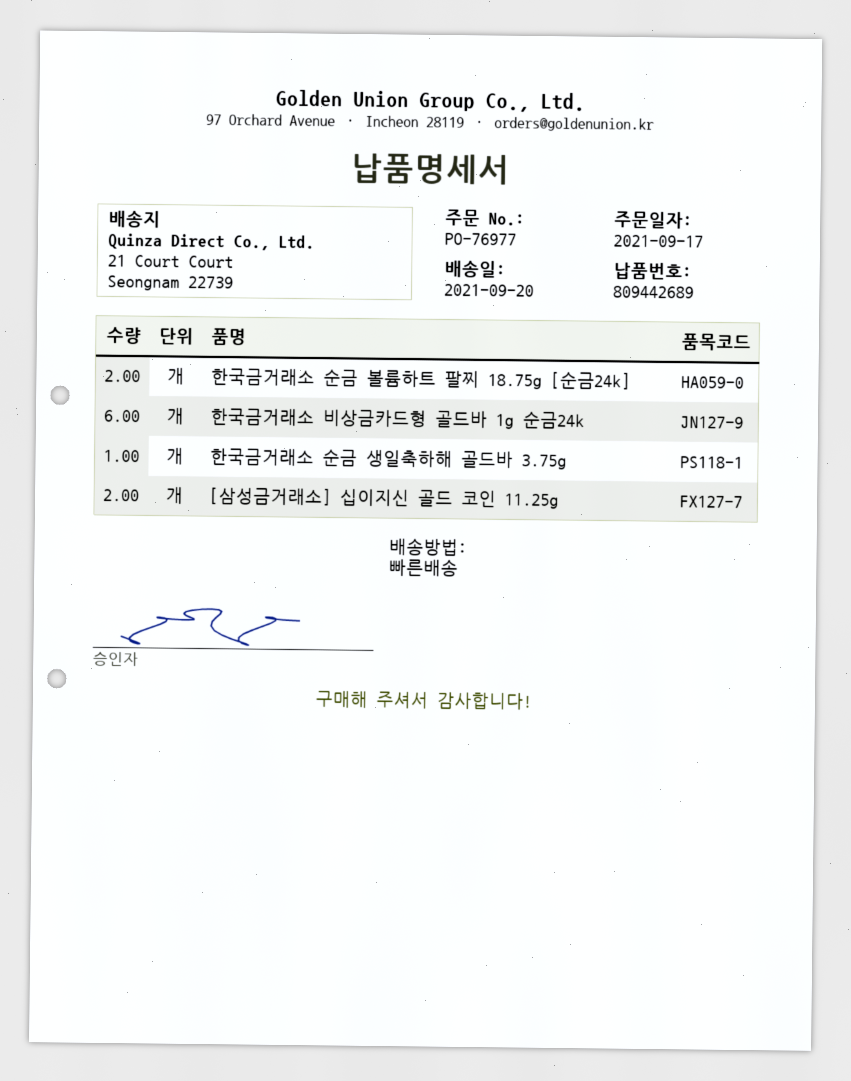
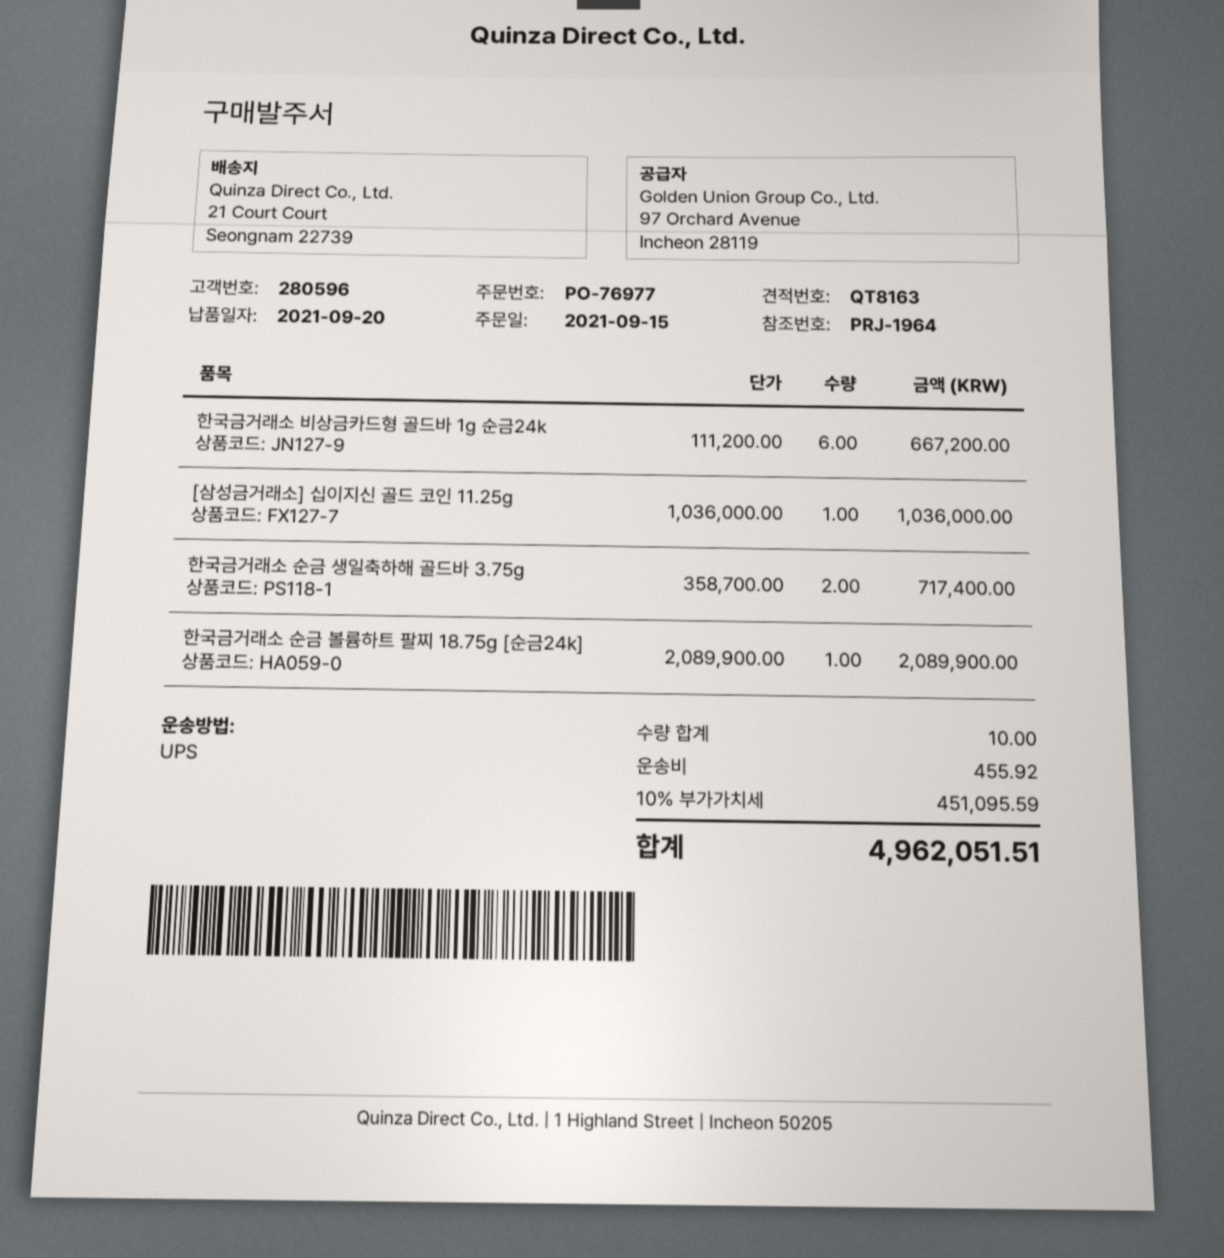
order date: 2021-09-17 -> 2021-09-15
shipping method: express -> UPS
한국금거래소 순금 볼륨하트 팔찌 18.75g [순금24k]: 2 -> 1
한국금거래소 순금 생일축하해 골드바 3.75g: 1 -> 2
[삼성금거래소] 십이지신 골드 코인 11.25g: 2 -> 1

